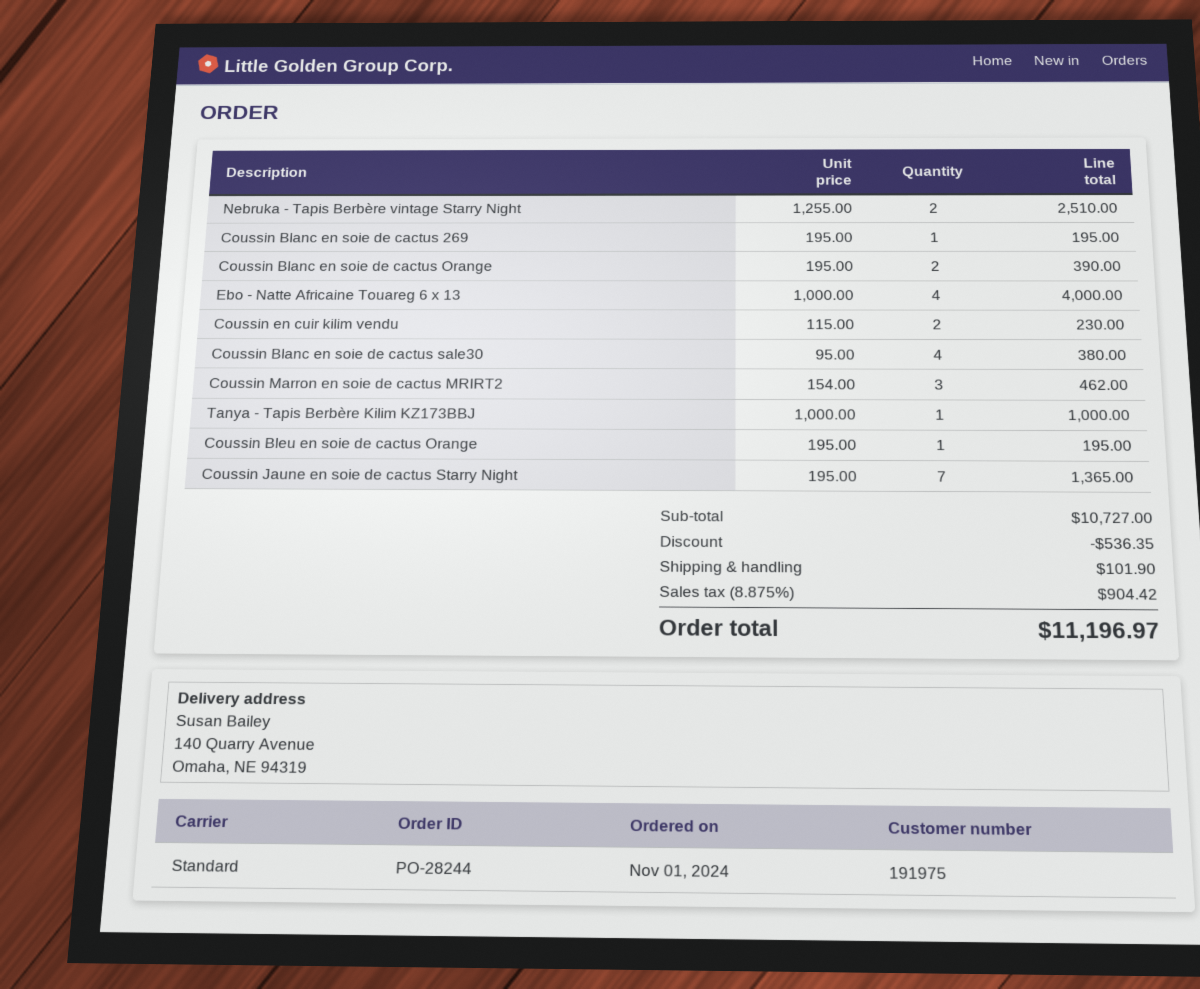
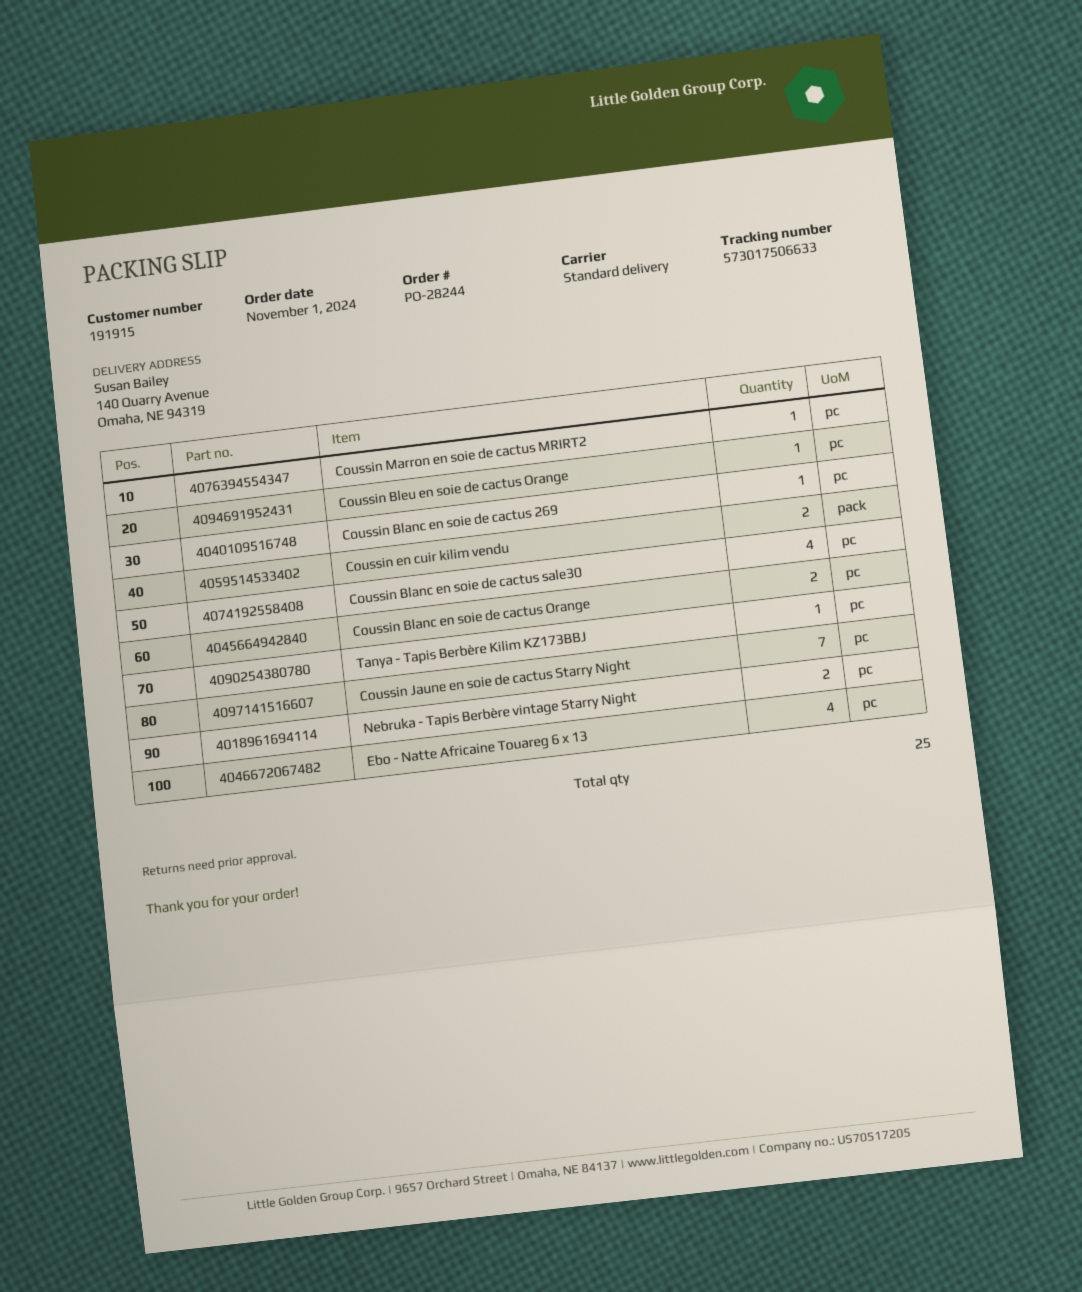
customer number: 191975 -> 191915
Coussin Marron en soie de cactus MRIRT2: 3 -> 1

